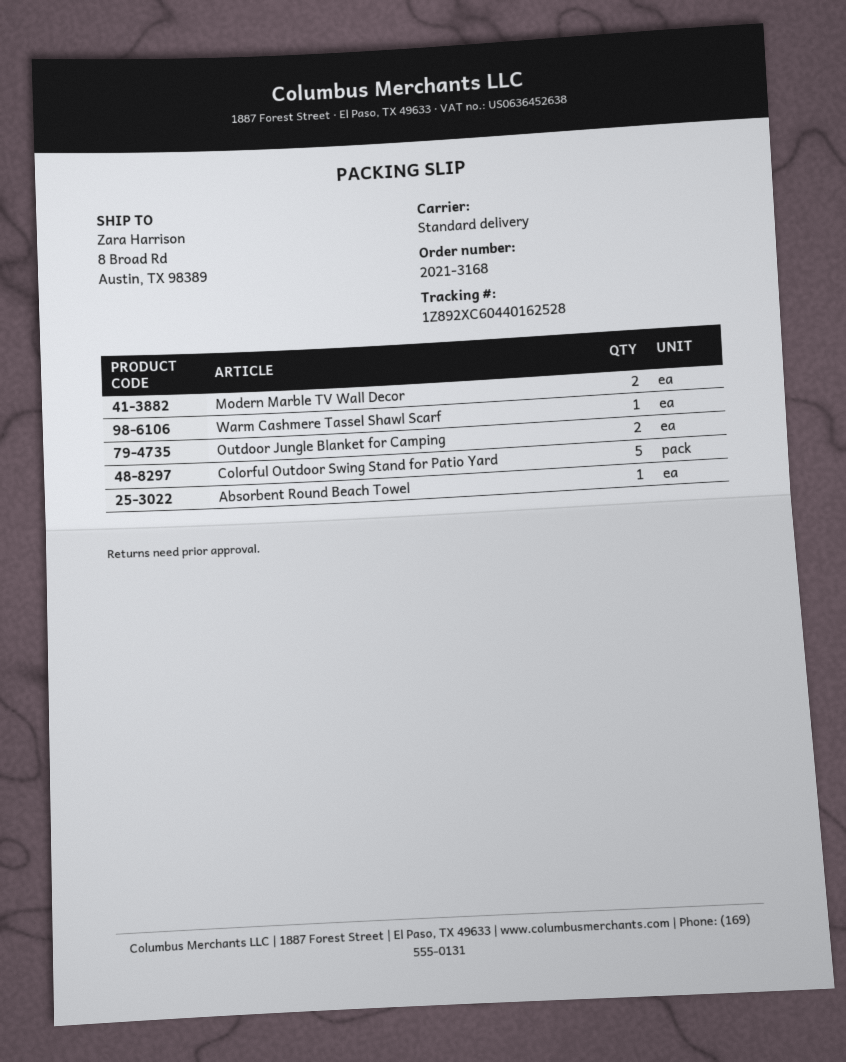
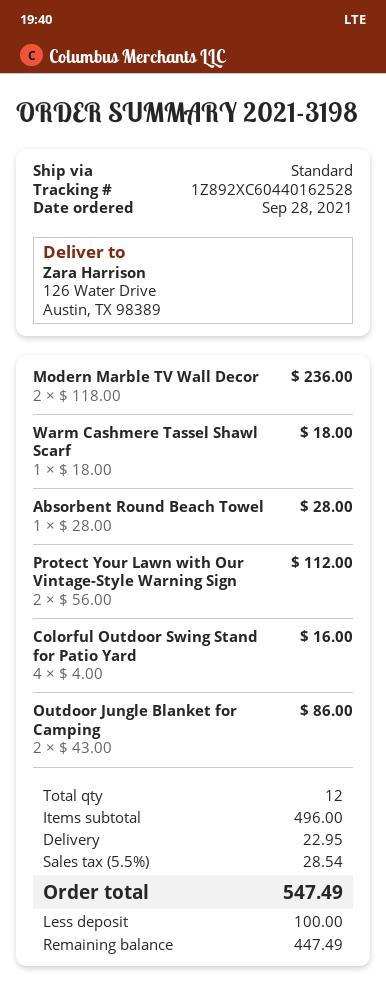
order number: 2021-3168 -> 2021-3198
ship to: 8 Broad Rd, Austin, TX 98389 -> 126 Water Drive, Austin, TX 98389
Colorful Outdoor Swing Stand for Patio Yard: 5 -> 4
Protect Your Lawn with Our Vintage-Style Warning Sign: none -> 2

